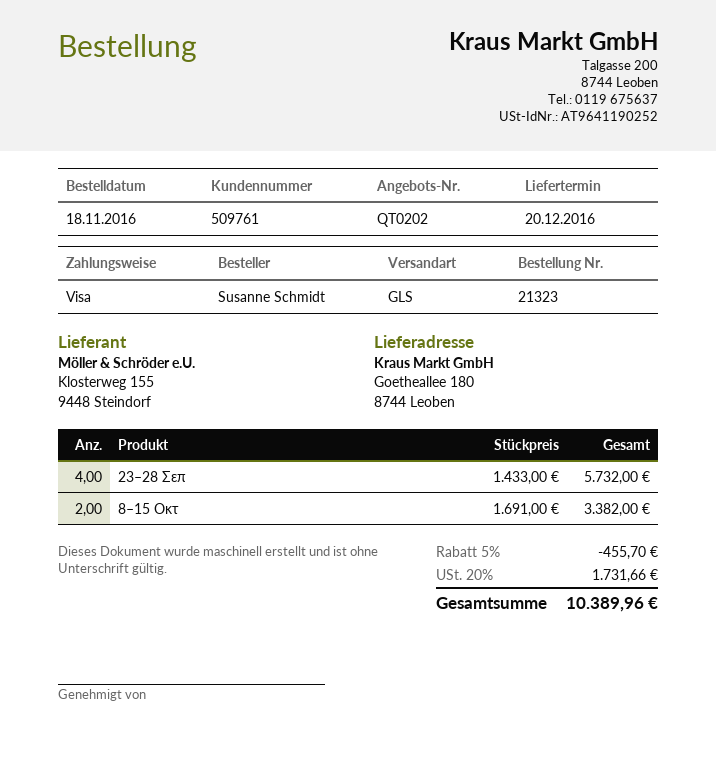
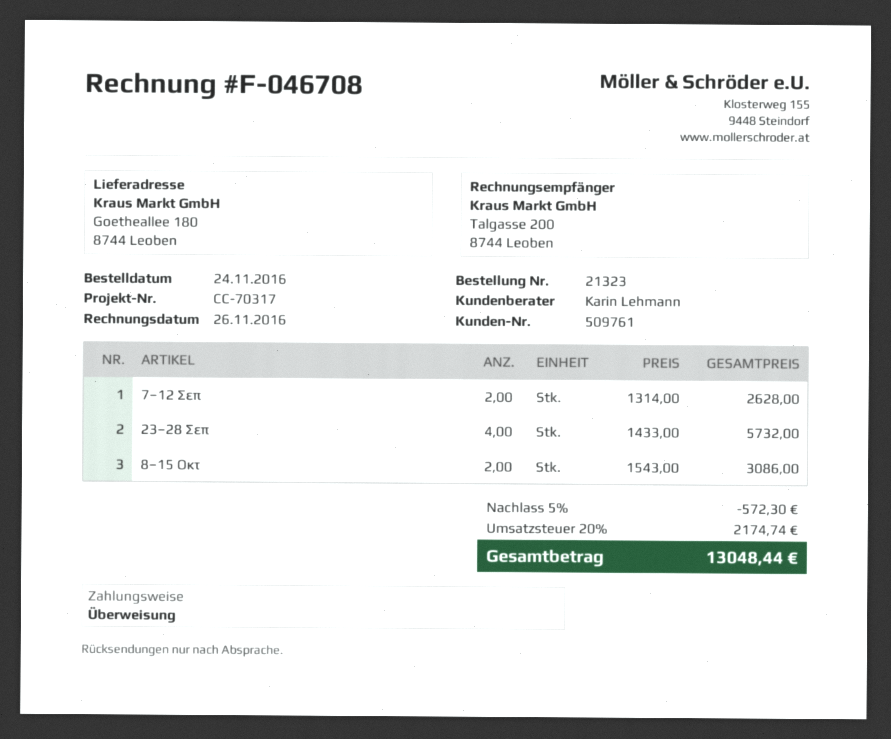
order date: 2016-11-18 -> 2016-11-24
payment method: Visa -> bank transfer
8–15 Οκτ: 2 x 1691.00 = 3382.00 -> 2 x 1543.00 = 3086.00
7–12 Σεπ: none -> 2 x 1314.00 = 2628.00
discount: 5% = 455.70 -> 5% = 572.30
tax: 20% = 1731.66 -> 20% = 2174.74
total: 10389.96 -> 13048.44

